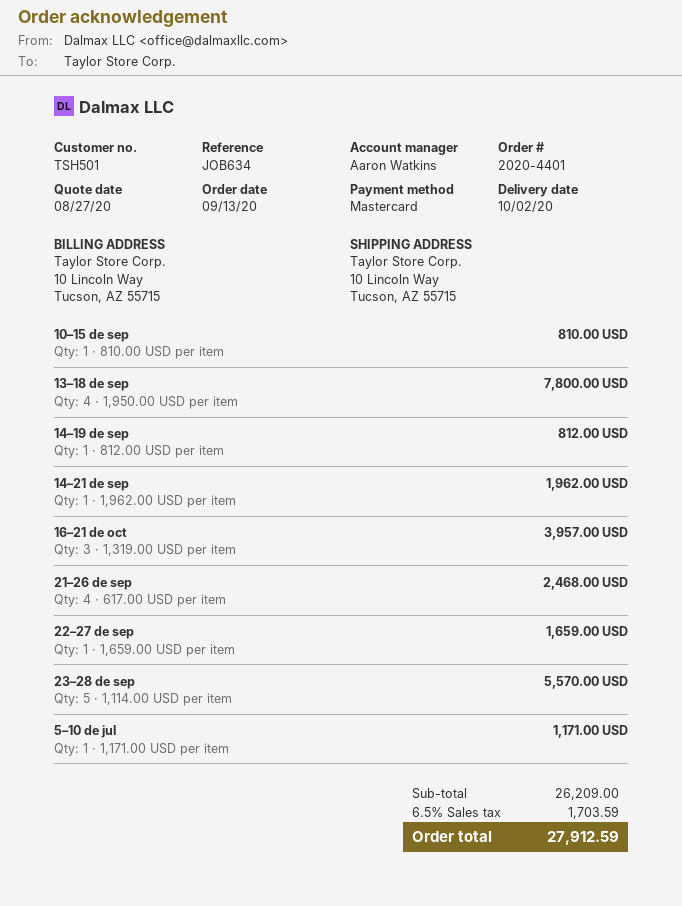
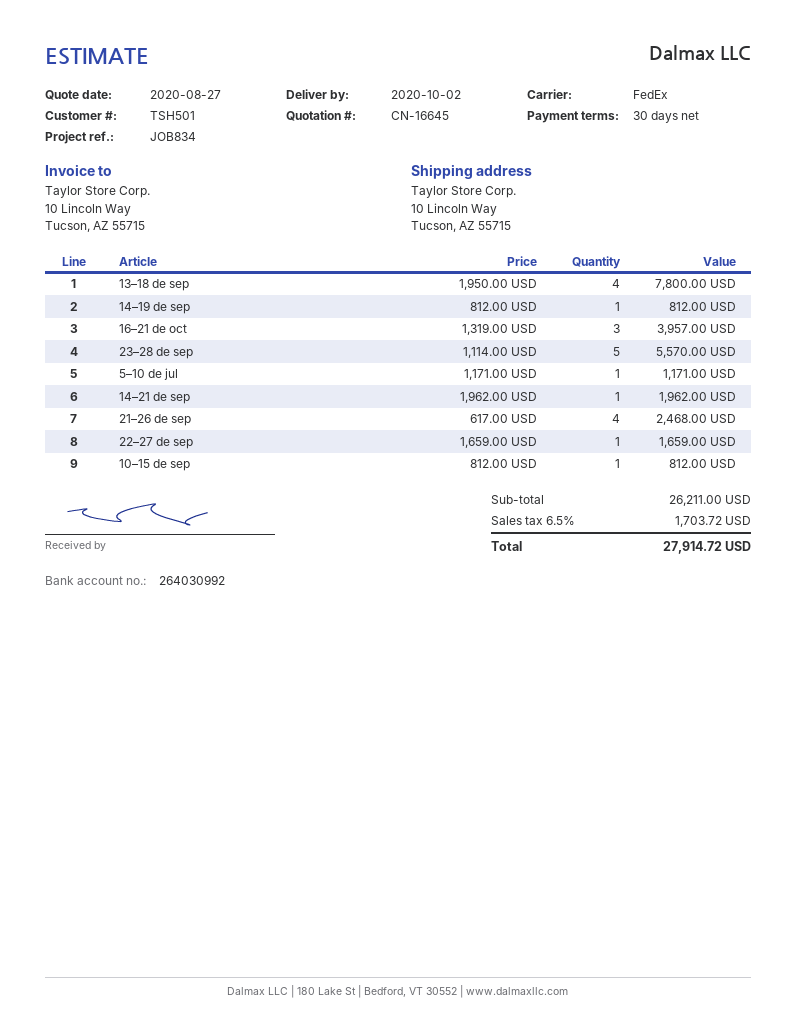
reference: JOB634 -> JOB834
10–15 de sep: 1 x 810.00 = 810.00 -> 1 x 812.00 = 812.00
subtotal: 26209.00 -> 26211.00
tax: 6.5% = 1703.59 -> 6.5% = 1703.72
total: 27912.59 -> 27914.72

